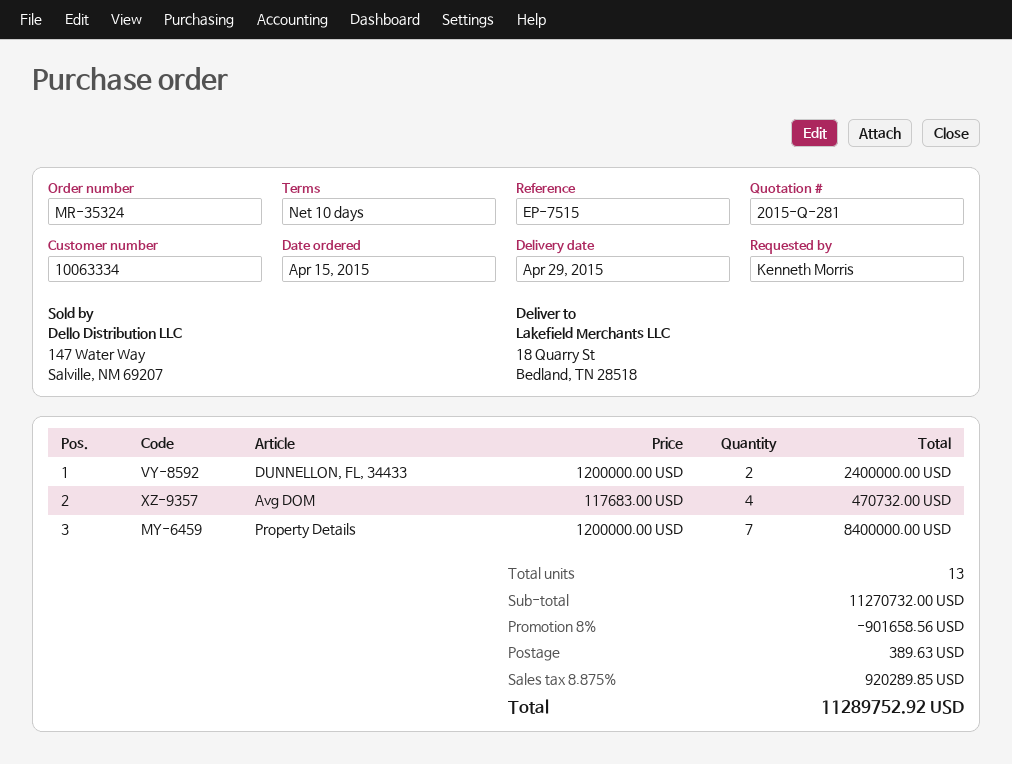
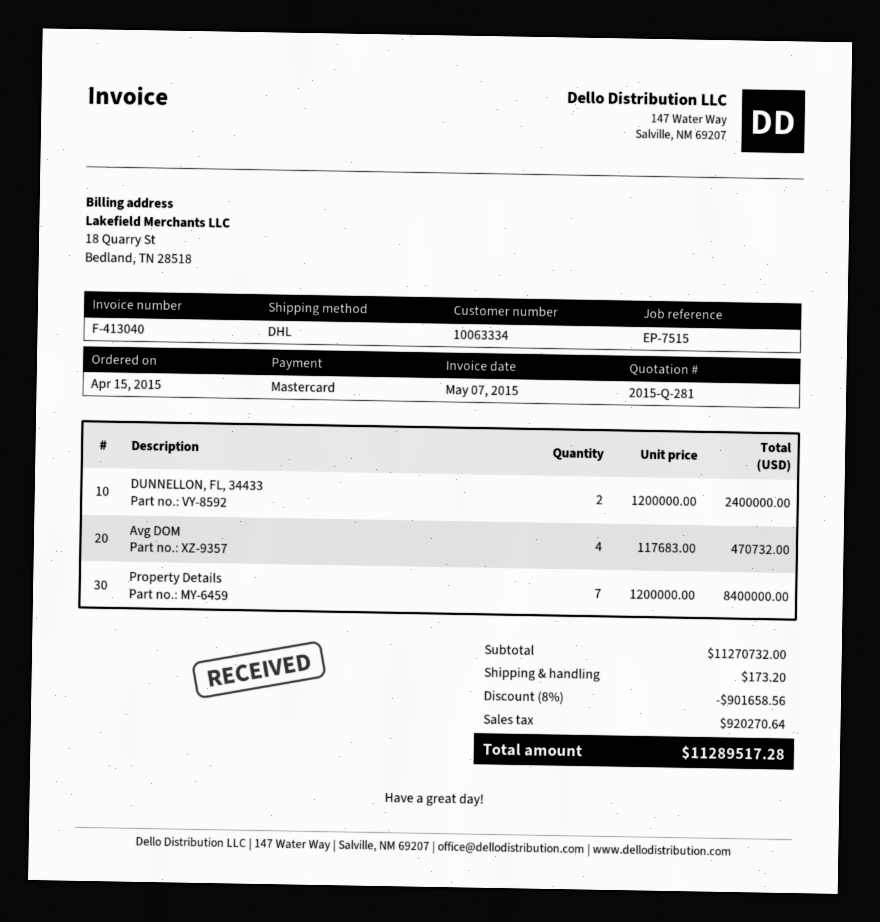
shipping: 389.63 -> 173.20
tax: 920289.85 -> 920270.64
total: 11289752.92 -> 11289517.28

